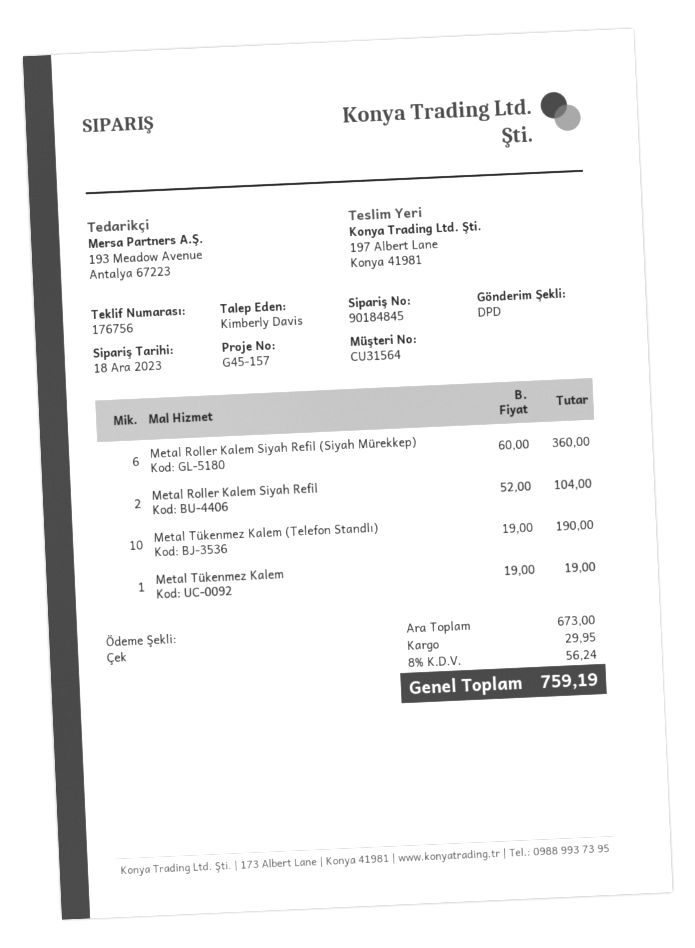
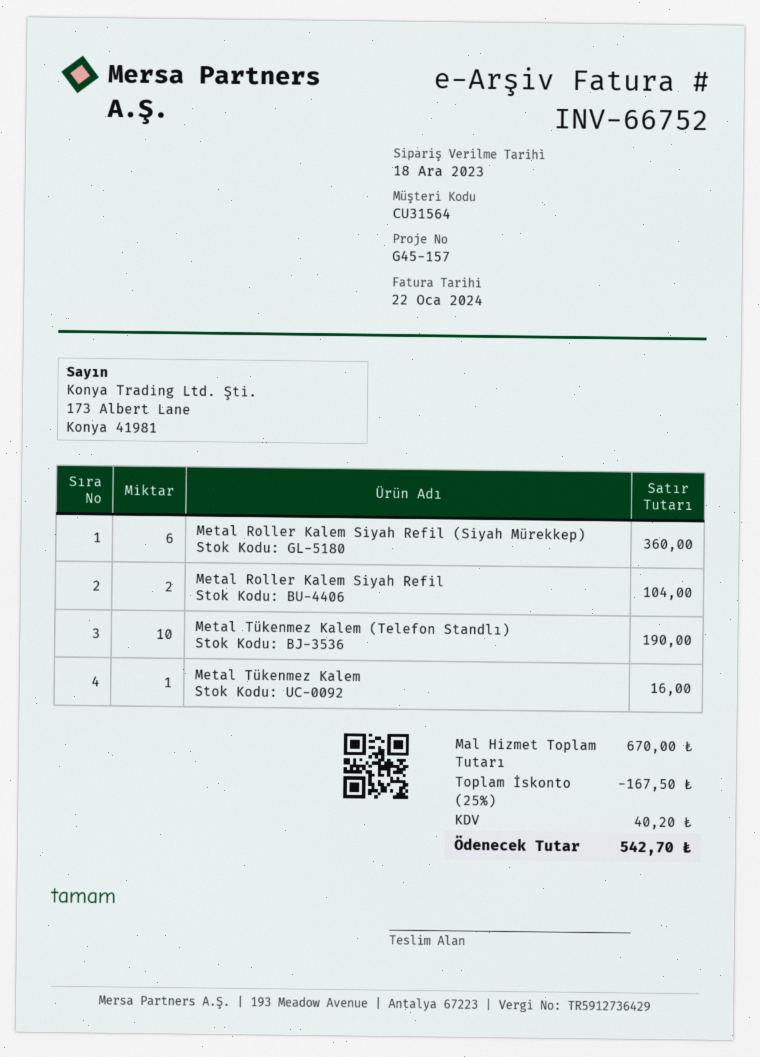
Metal Tükenmez Kalem: 1 for 19.00 -> 1 for 16.00
subtotal: 673.00 -> 670.00
discount: none -> 25% = 167.50
shipping: 29.95 -> none
tax: 56.24 -> 40.20
total: 759.19 -> 542.70

